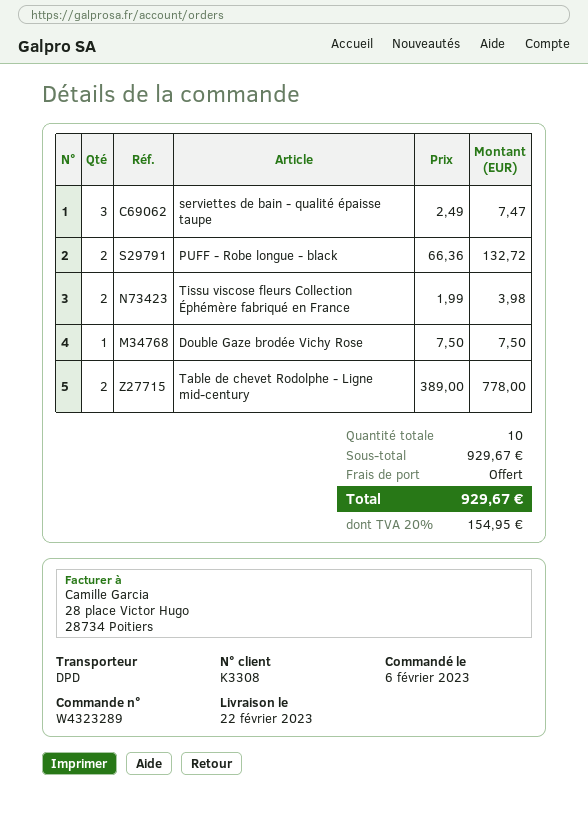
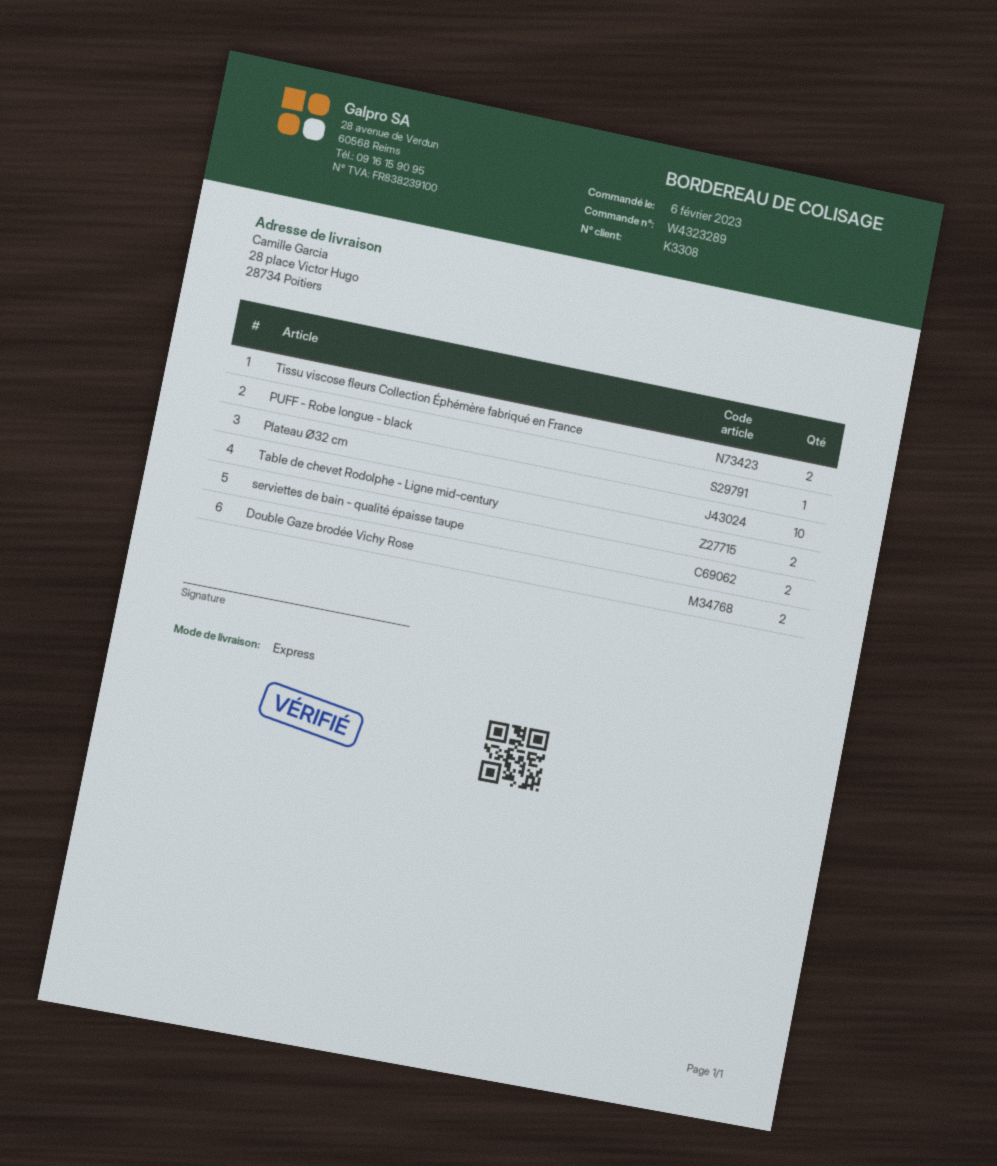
shipping method: DPD -> express
serviettes de bain - qualité épaisse taupe: 3 -> 2
PUFF - Robe longue - black: 2 -> 1
Double Gaze brodée Vichy Rose: 1 -> 2
Plateau Ø32 cm: none -> 10

